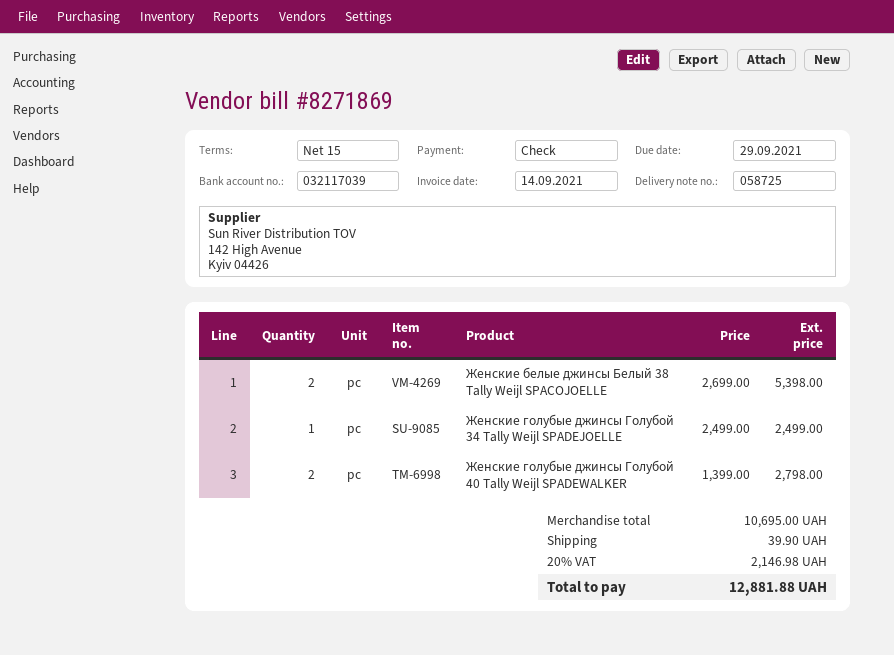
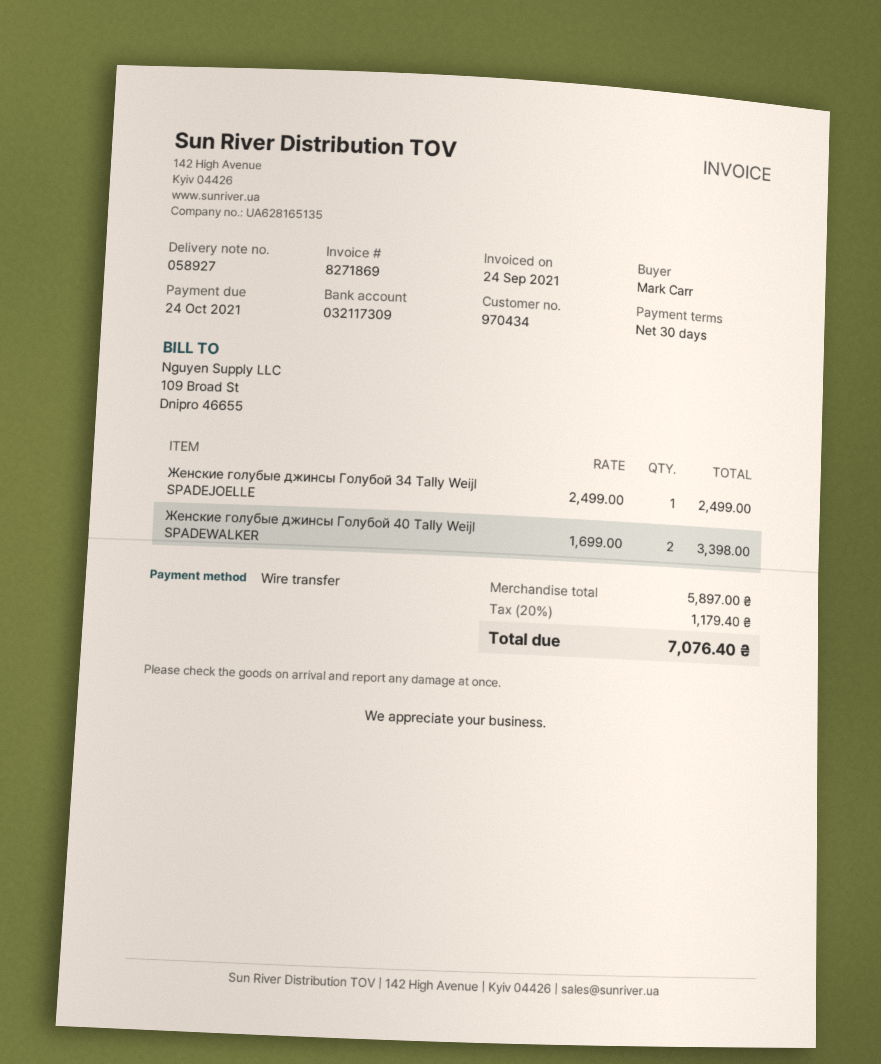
delivery note number: 058725 -> 058927
invoice date: 2021-09-14 -> 2021-09-24
payment terms: 15 days -> 30 days
due date: 2021-09-29 -> 2021-10-24
payment method: cheque -> bank transfer
bank account: 032117039 -> 032117309
Женские белые джинсы Белый 38 Tally Weijl SPACOJOELLE: 2 x 2699.00 = 5398.00 -> none
Женские голубые джинсы Голубой 40 Tally Weijl SPADEWALKER: 2 x 1399.00 = 2798.00 -> 2 x 1699.00 = 3398.00
subtotal: 10695.00 -> 5897.00
shipping: 39.90 -> none
tax: 20% = 2146.98 -> 20% = 1179.40
total: 12881.88 -> 7076.40

